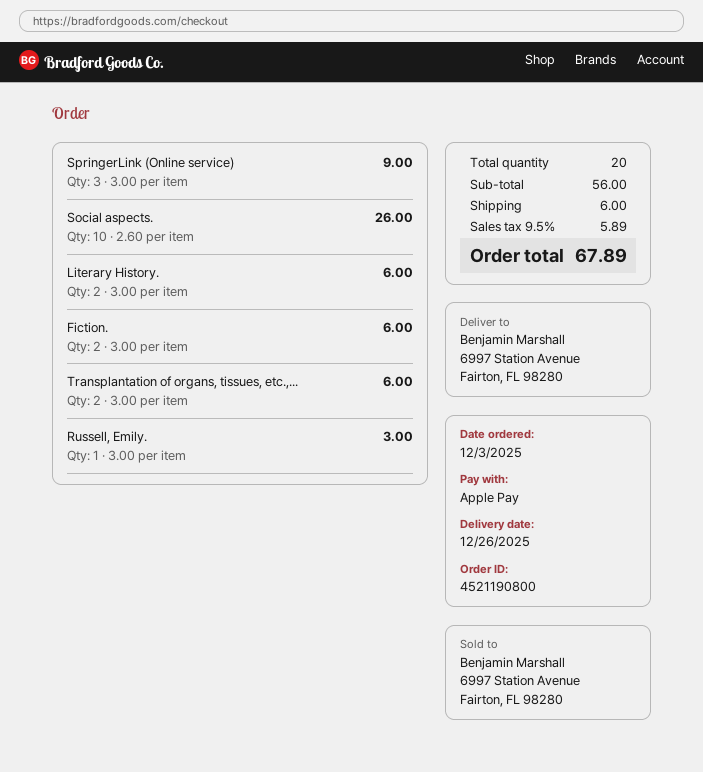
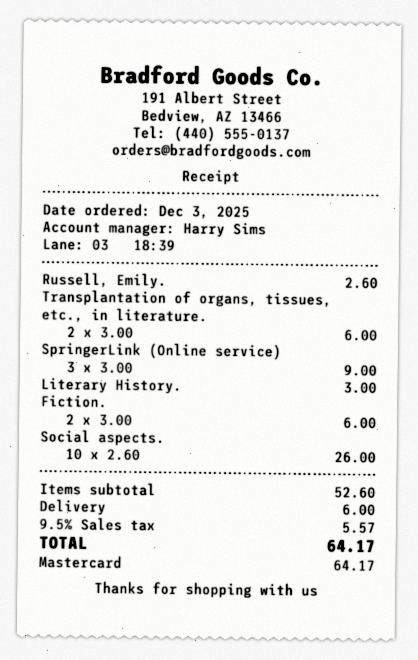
payment method: Apple Pay -> Mastercard
Literary History.: 2 x 3.00 = 6.00 -> 1 x 3.00 = 3.00
Russell, Emily.: 1 x 3.00 = 3.00 -> 1 x 2.60 = 2.60
subtotal: 56.00 -> 52.60
tax: 9.5% = 5.89 -> 9.5% = 5.57
total: 67.89 -> 64.17

